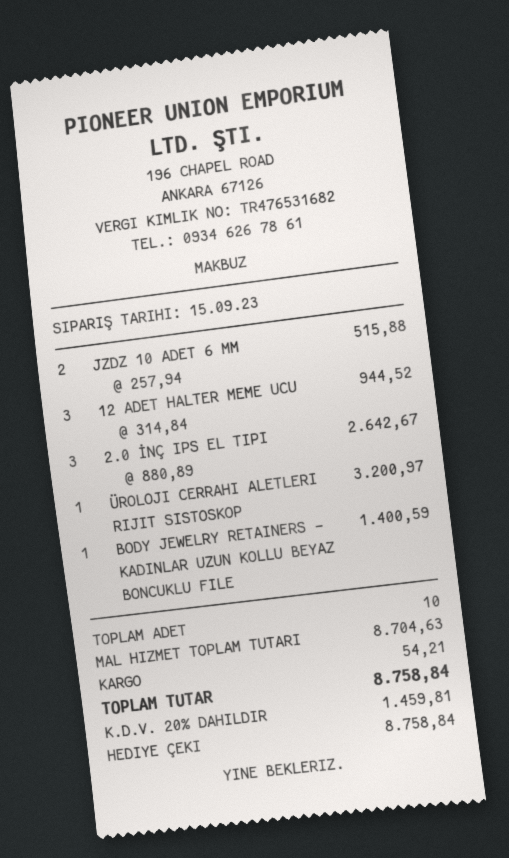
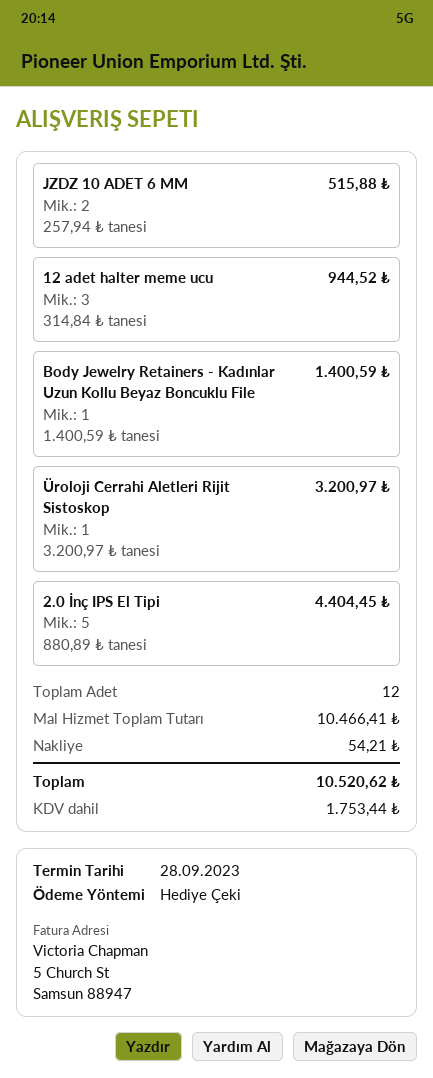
2.0 İNÇ IPS EL TIPI: 3 x 880.89 = 2642.67 -> 5 x 880.89 = 4404.45
total quantity: 10 -> 12
subtotal: 8704.63 -> 10466.41
tax: 1459.81 -> 1753.44
total: 8758.84 -> 10520.62

